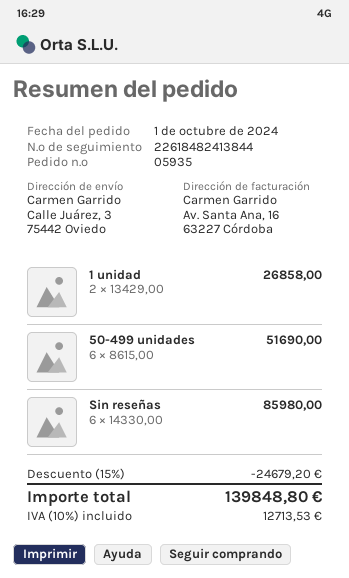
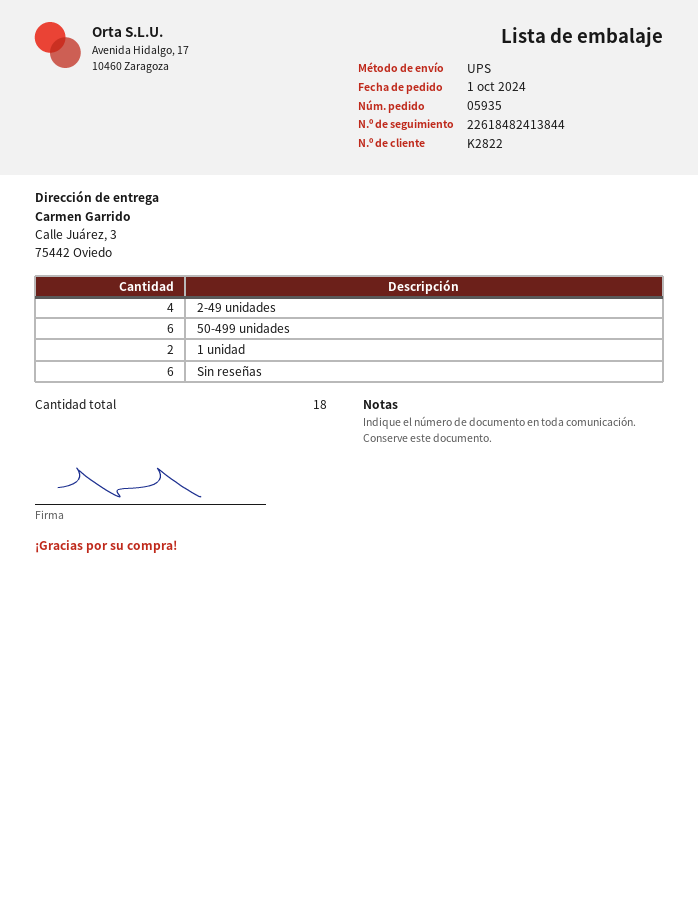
2-49 unidades: none -> 4

